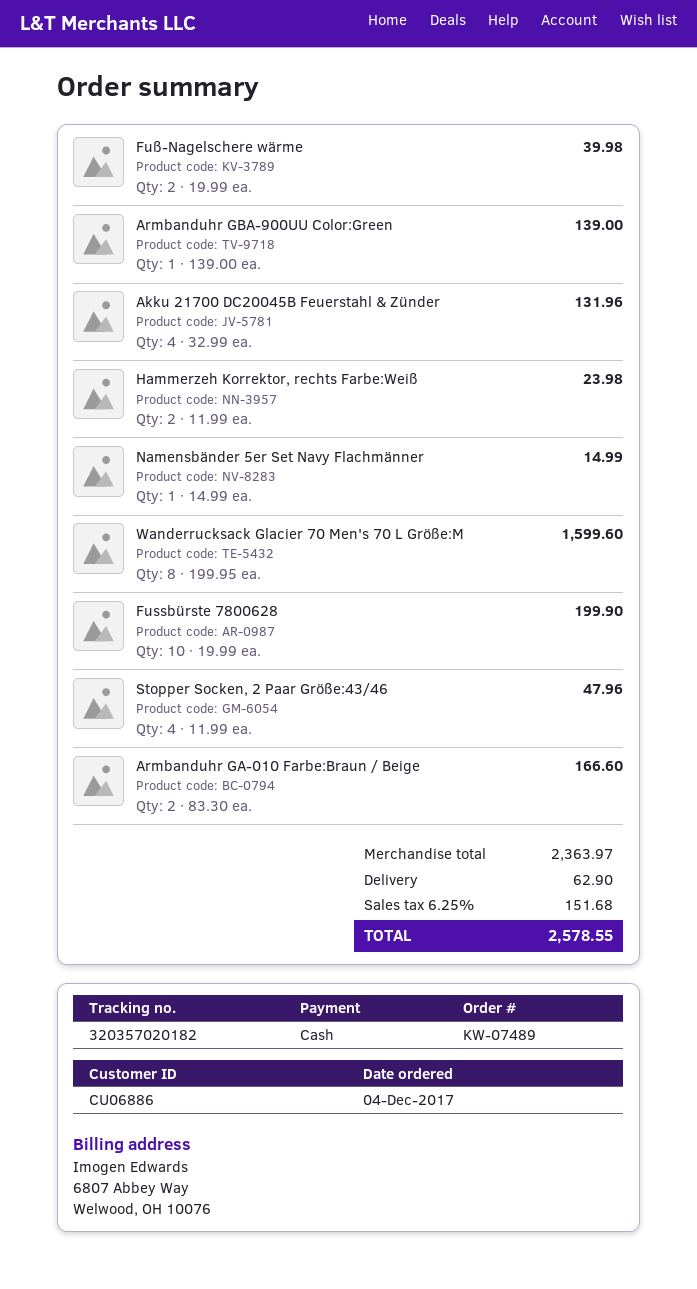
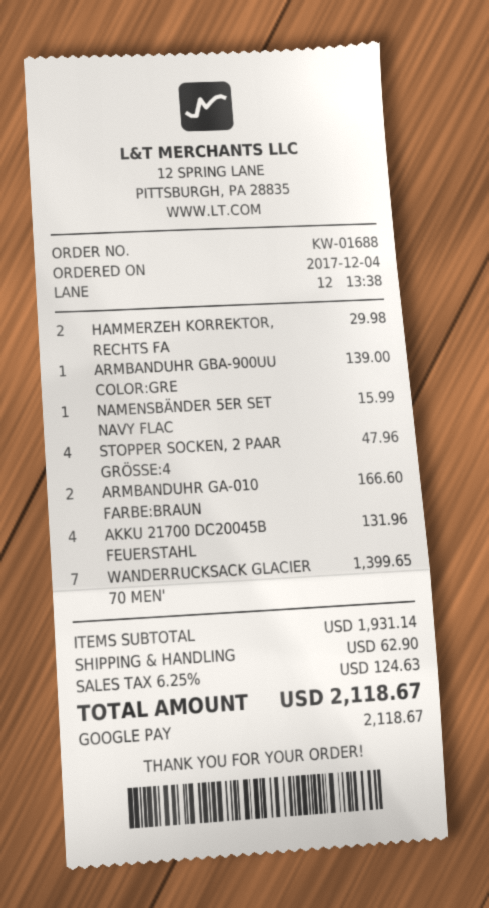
order number: KW-07489 -> KW-01688
payment method: cash -> Google Pay
Fuß-Nagelschere wärme: 2 for 39.98 -> none
Hammerzeh Korrektor, rechts Farbe:Weiß: 2 for 23.98 -> 2 for 29.98
Namensbänder 5er Set Navy Flachmänner: 1 for 14.99 -> 1 for 15.99
Wanderrucksack Glacier 70 Men's 70 L Größe:M: 8 for 1599.60 -> 7 for 1399.65
Fussbürste 7800628: 10 for 199.90 -> none
subtotal: 2363.97 -> 1931.14
tax: 6.25% = 151.68 -> 6.25% = 124.63
total: 2578.55 -> 2118.67

